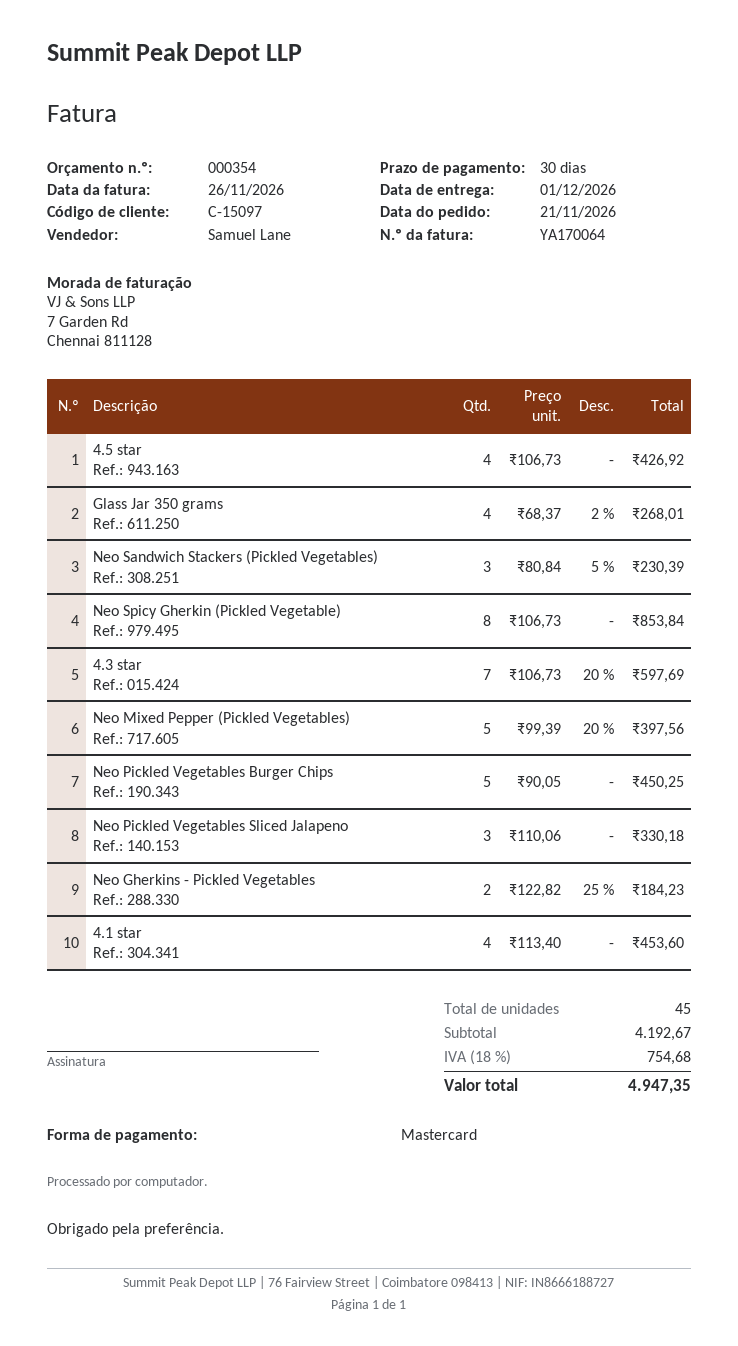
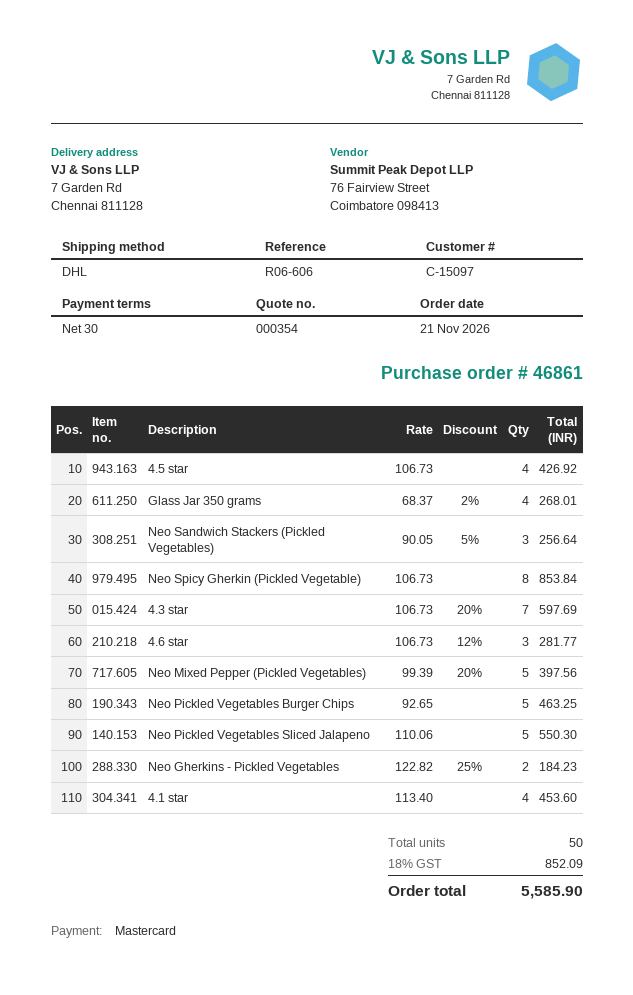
Neo Sandwich Stackers (Pickled Vegetables): 3 x 80.84 - 5% = 230.39 -> 3 x 90.05 - 5% = 256.64
Neo Pickled Vegetables Burger Chips: 5 x 90.05 = 450.25 -> 5 x 92.65 = 463.25
Neo Pickled Vegetables Sliced Jalapeno: 3 x 110.06 = 330.18 -> 5 x 110.06 = 550.30
4.6 star: none -> 3 x 106.73 - 12% = 281.77
total quantity: 45 -> 50
tax: 18% = 754.68 -> 18% = 852.09
total: 4947.35 -> 5585.90

